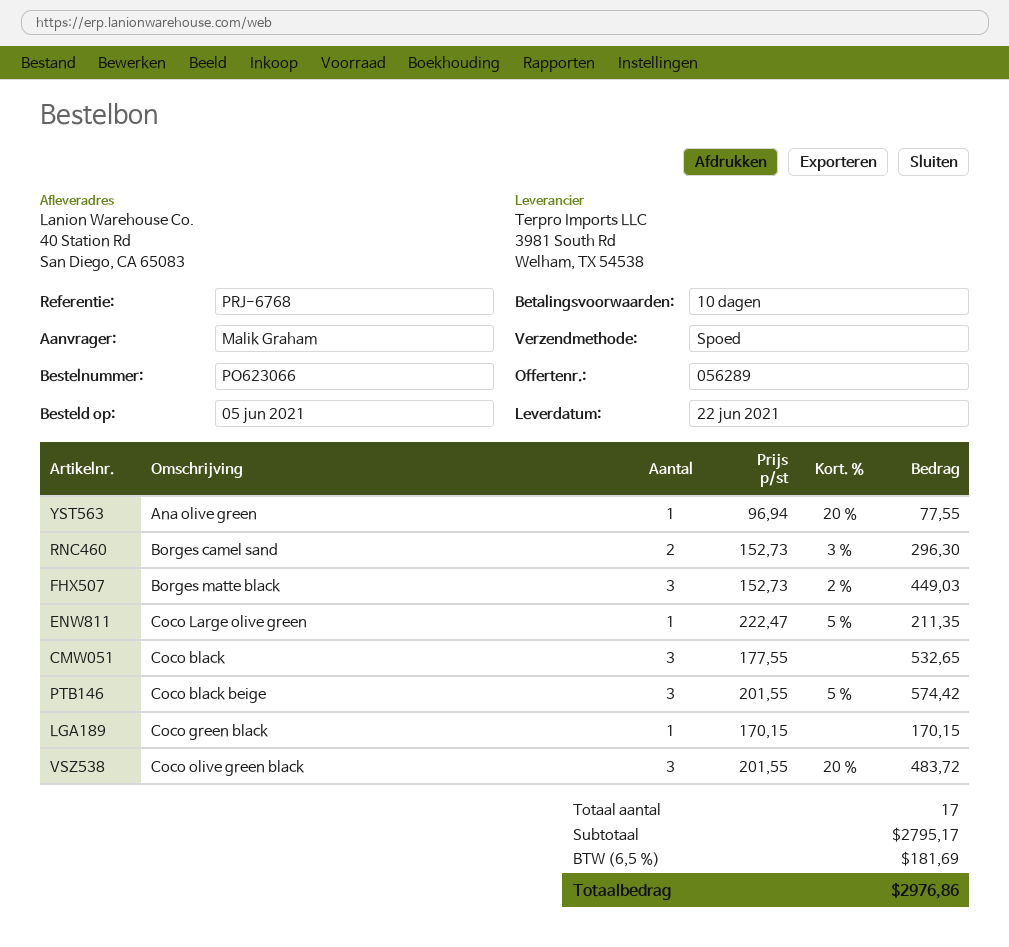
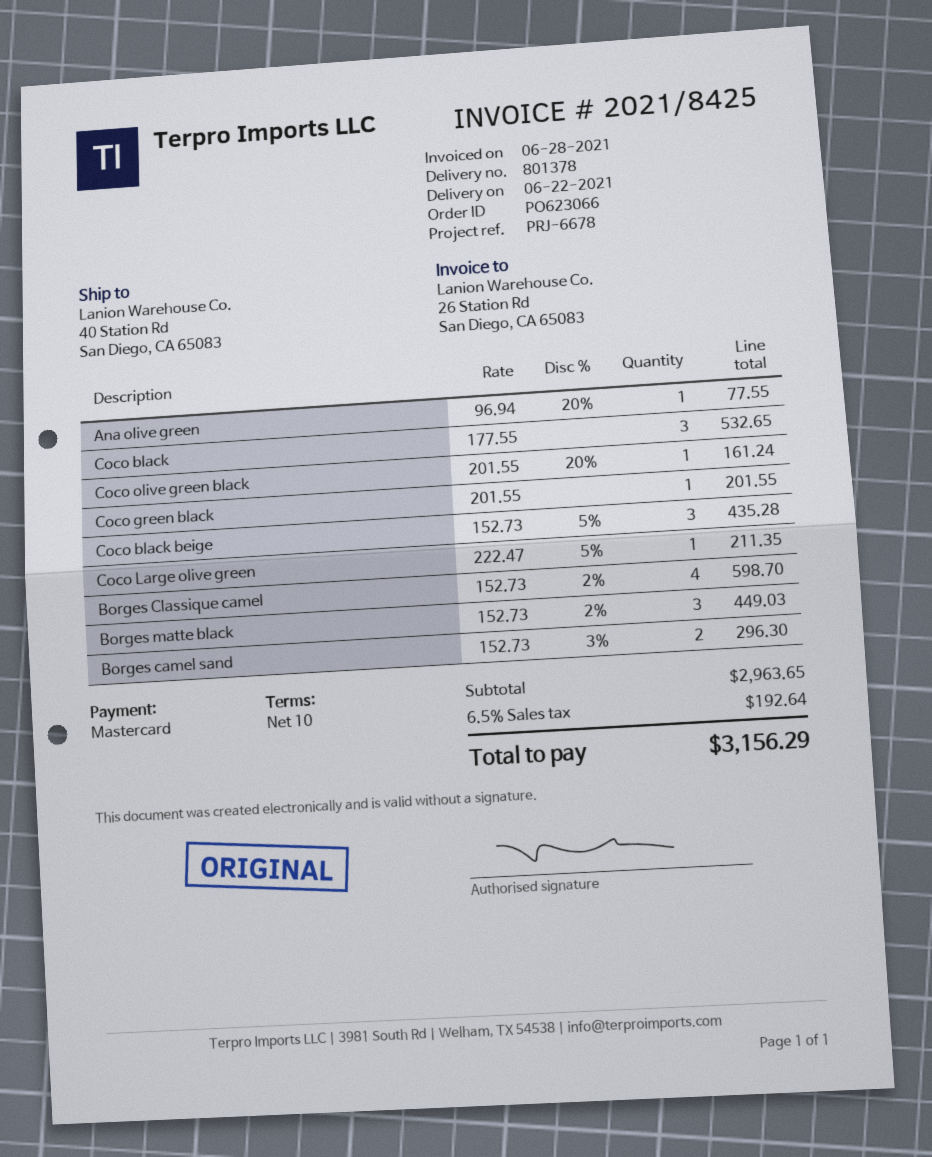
reference: PRJ-6768 -> PRJ-6678
Coco black beige: 3 x 201.55 - 5% = 574.42 -> 3 x 152.73 - 5% = 435.28
Coco green black: 1 x 170.15 = 170.15 -> 1 x 201.55 = 201.55
Coco olive green black: 3 x 201.55 - 20% = 483.72 -> 1 x 201.55 - 20% = 161.24
Borges Classique camel: none -> 4 x 152.73 - 2% = 598.70
subtotal: 2795.17 -> 2963.65
tax: 6.5% = 181.69 -> 6.5% = 192.64
total: 2976.86 -> 3156.29

